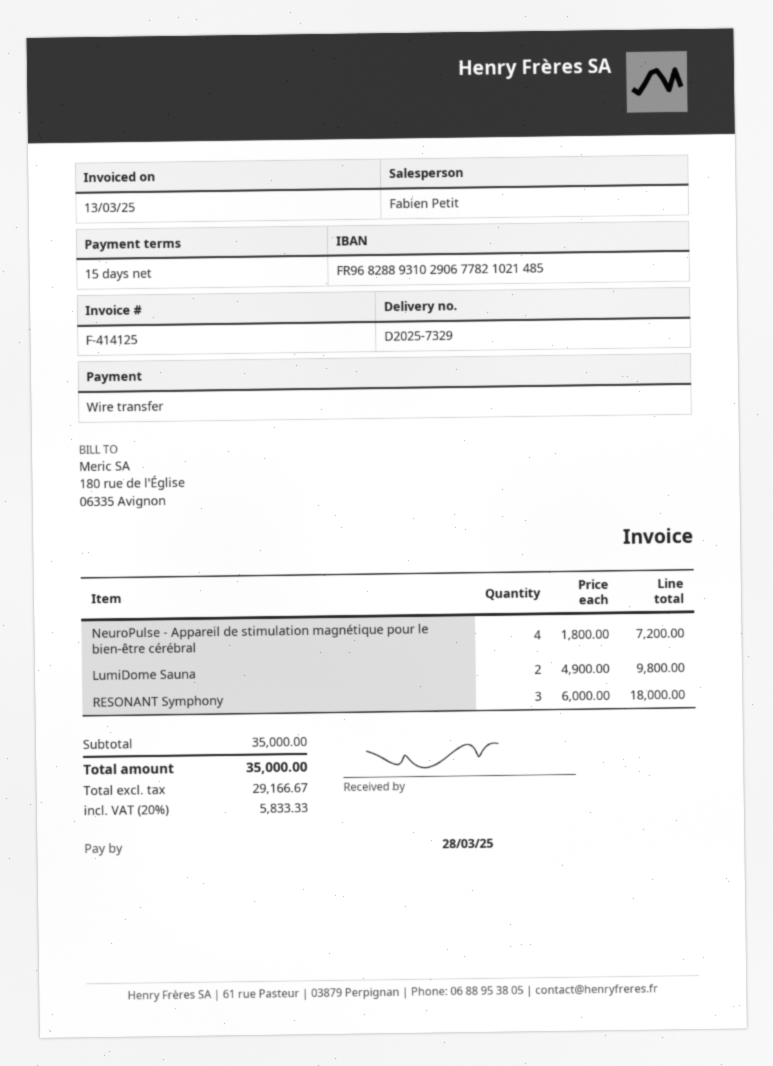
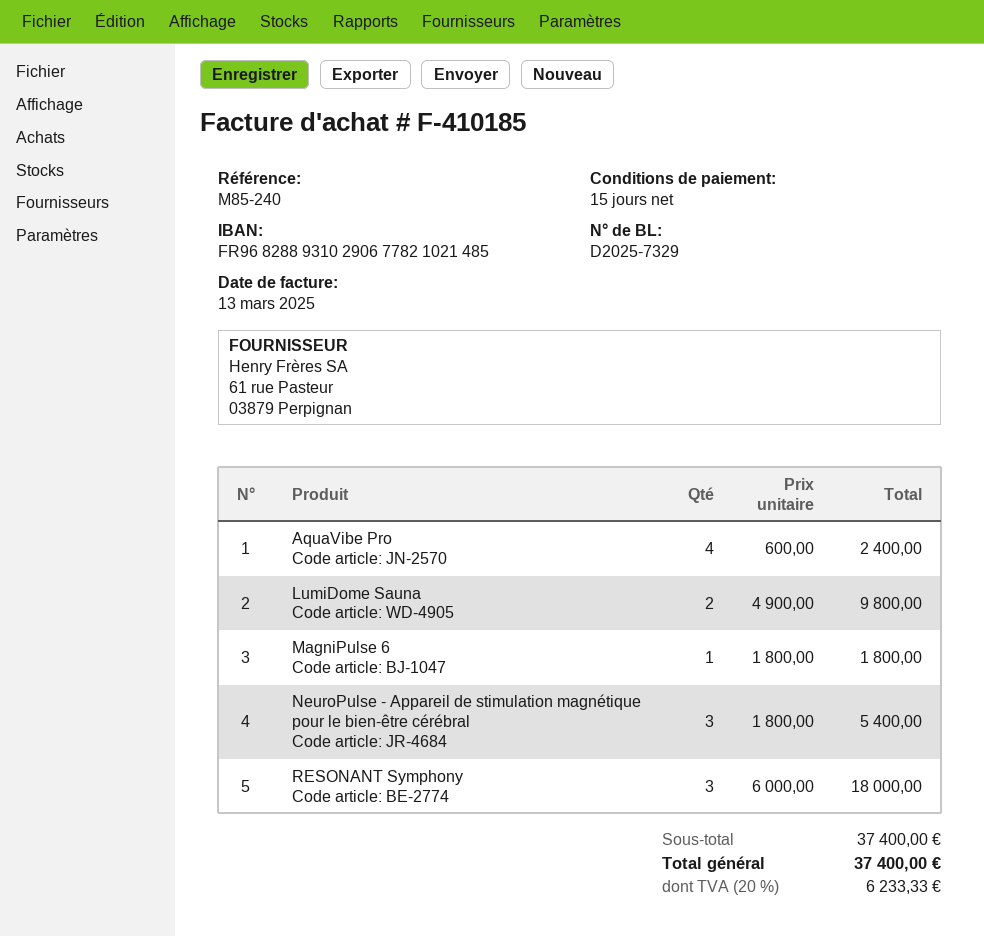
invoice number: F-414125 -> F-410185
NeuroPulse - Appareil de stimulation magnétique pour le bien-être cérébral: 4 x 1800.00 = 7200.00 -> 3 x 1800.00 = 5400.00
AquaVibe Pro: none -> 4 x 600.00 = 2400.00
MagniPulse 6: none -> 1 x 1800.00 = 1800.00
subtotal: 35000.00 -> 37400.00
tax: 20% = 5833.33 -> 20% = 6233.33
total: 35000.00 -> 37400.00

